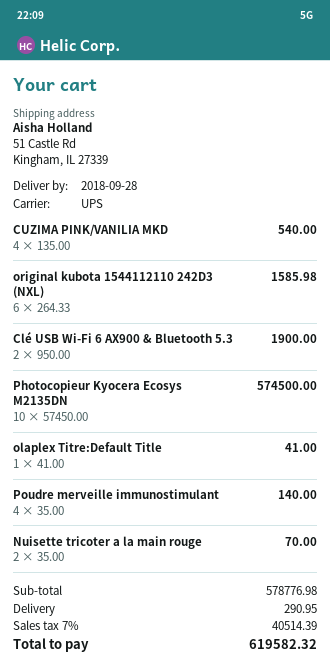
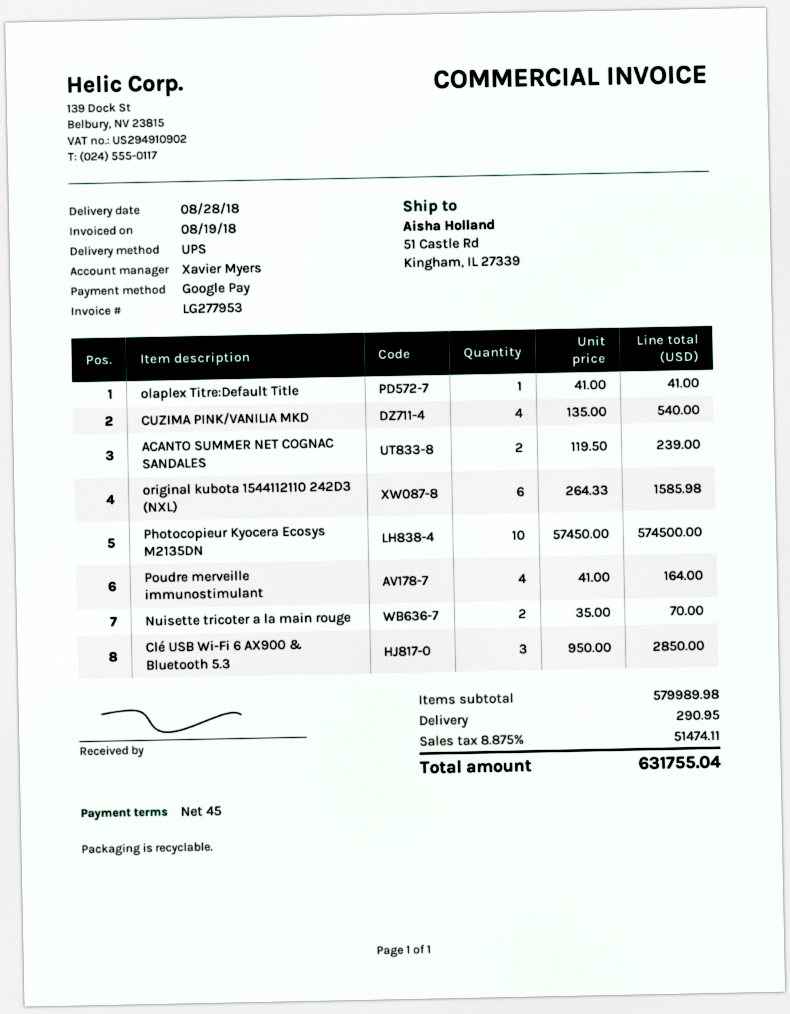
delivery date: 2018-09-28 -> 2018-08-28
Clé USB Wi-Fi 6 AX900 & Bluetooth 5.3: 2 x 950.00 = 1900.00 -> 3 x 950.00 = 2850.00
Poudre merveille immunostimulant: 4 x 35.00 = 140.00 -> 4 x 41.00 = 164.00
ACANTO SUMMER NET COGNAC SANDALES: none -> 2 x 119.50 = 239.00
subtotal: 578776.98 -> 579989.98
tax: 7% = 40514.39 -> 8.875% = 51474.11
total: 619582.32 -> 631755.04

